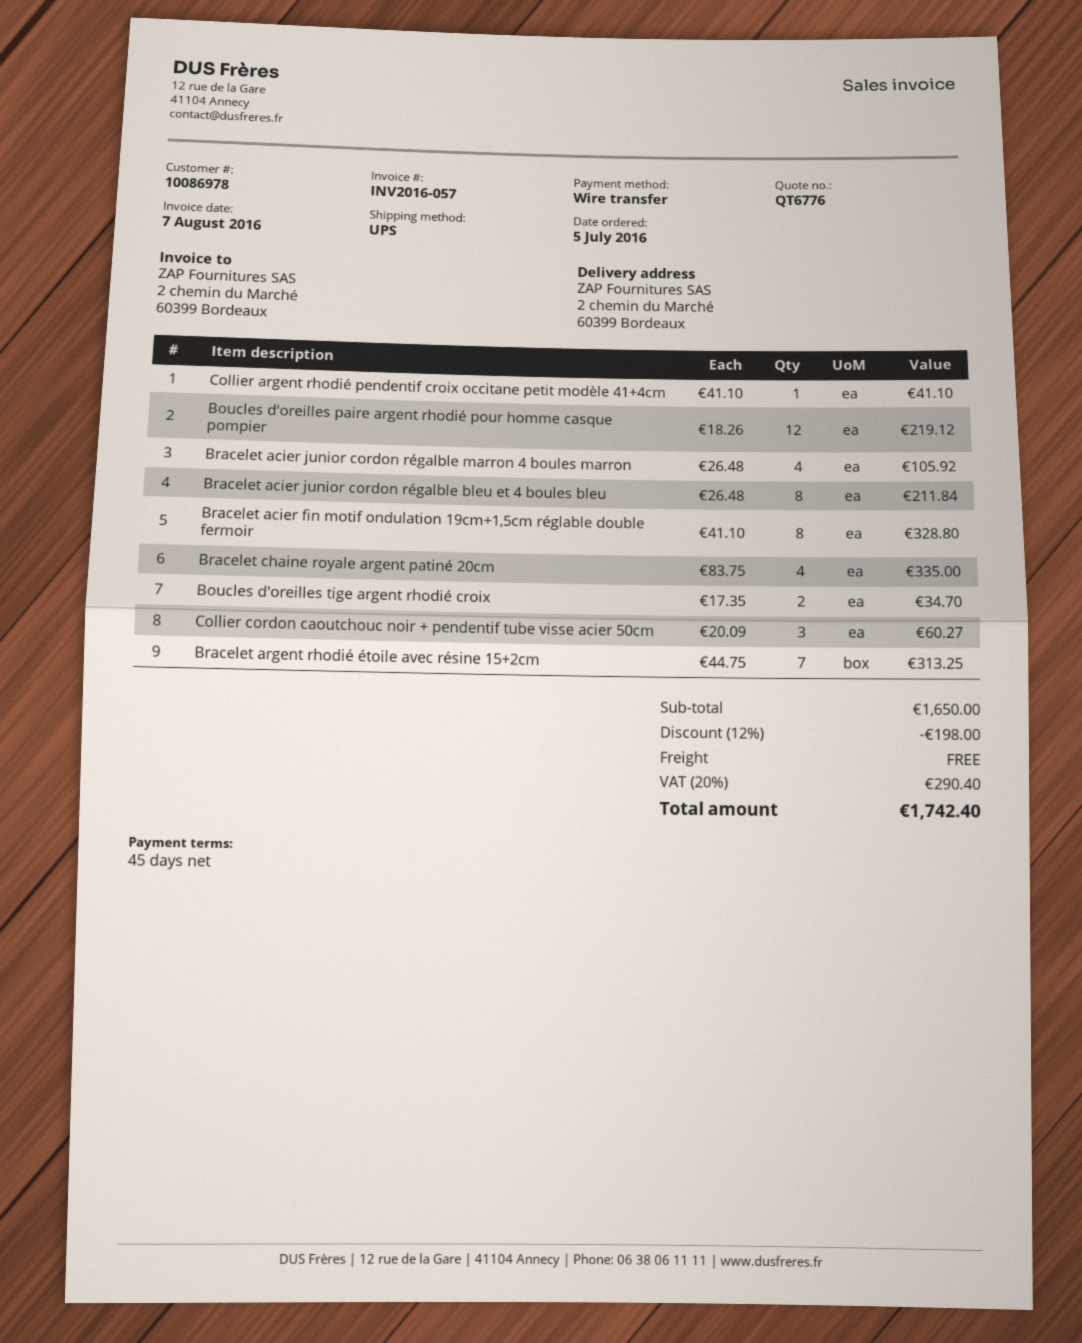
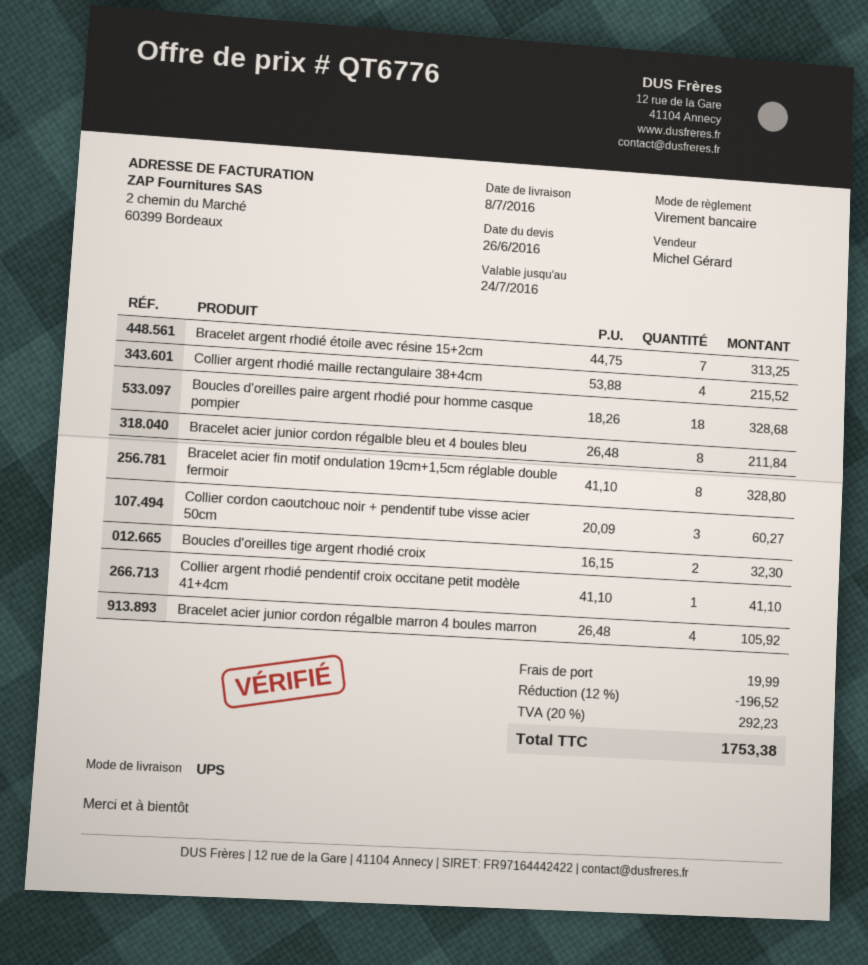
Boucles d'oreilles paire argent rhodié pour homme casque pompier: 12 x 18.26 = 219.12 -> 18 x 18.26 = 328.68
Bracelet chaine royale argent patiné 20cm: 4 x 83.75 = 335.00 -> none
Boucles d'oreilles tige argent rhodié croix: 2 x 17.35 = 34.70 -> 2 x 16.15 = 32.30
Collier argent rhodié maille rectangulaire 38+4cm: none -> 4 x 53.88 = 215.52
discount: 12% = 198.00 -> 12% = 196.52
shipping: 0.00 -> 19.99
tax: 20% = 290.40 -> 20% = 292.23
total: 1742.40 -> 1753.38

